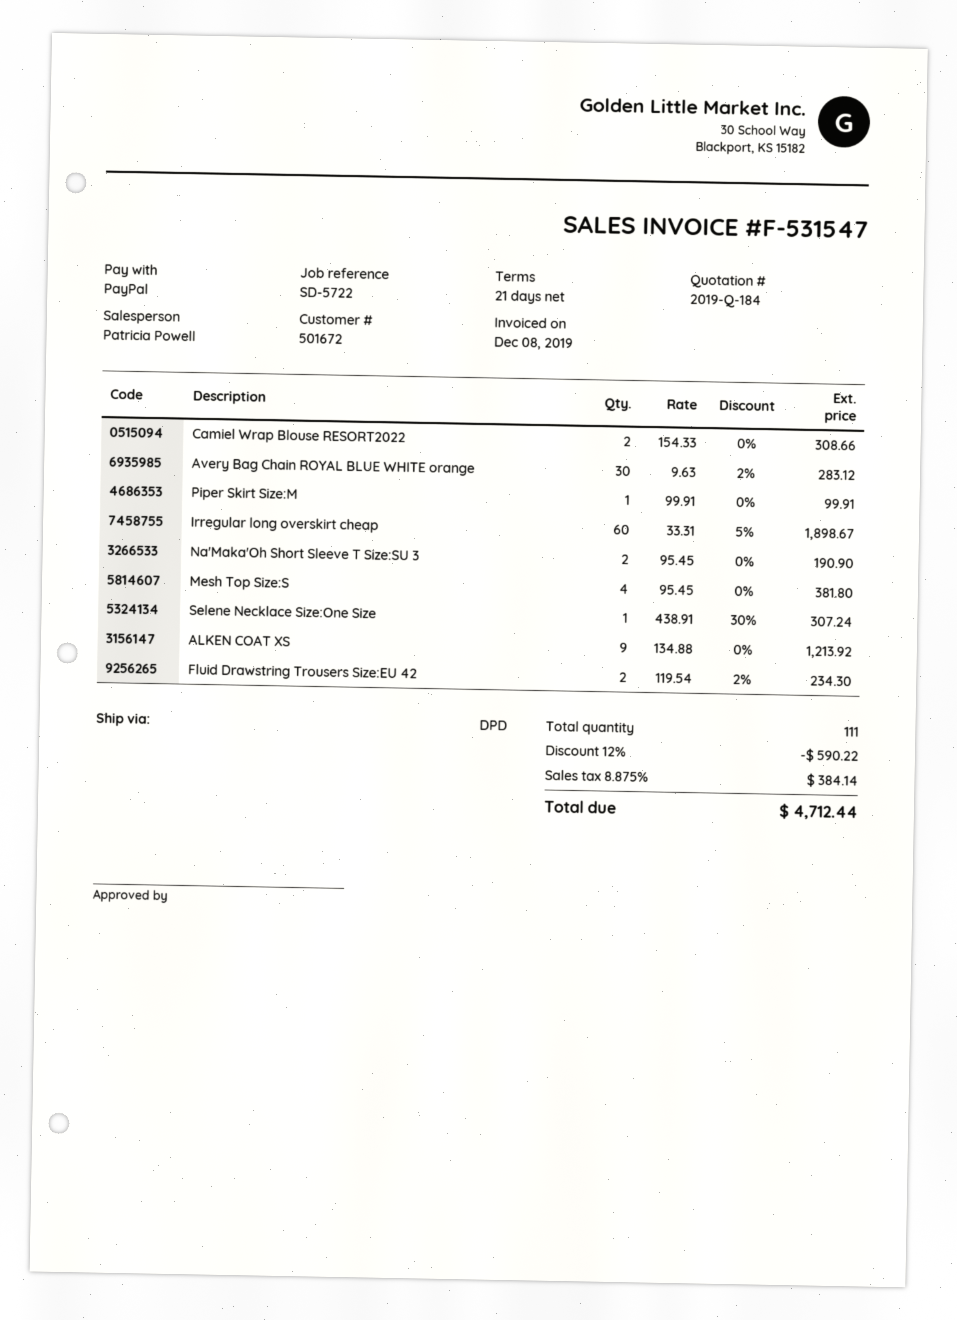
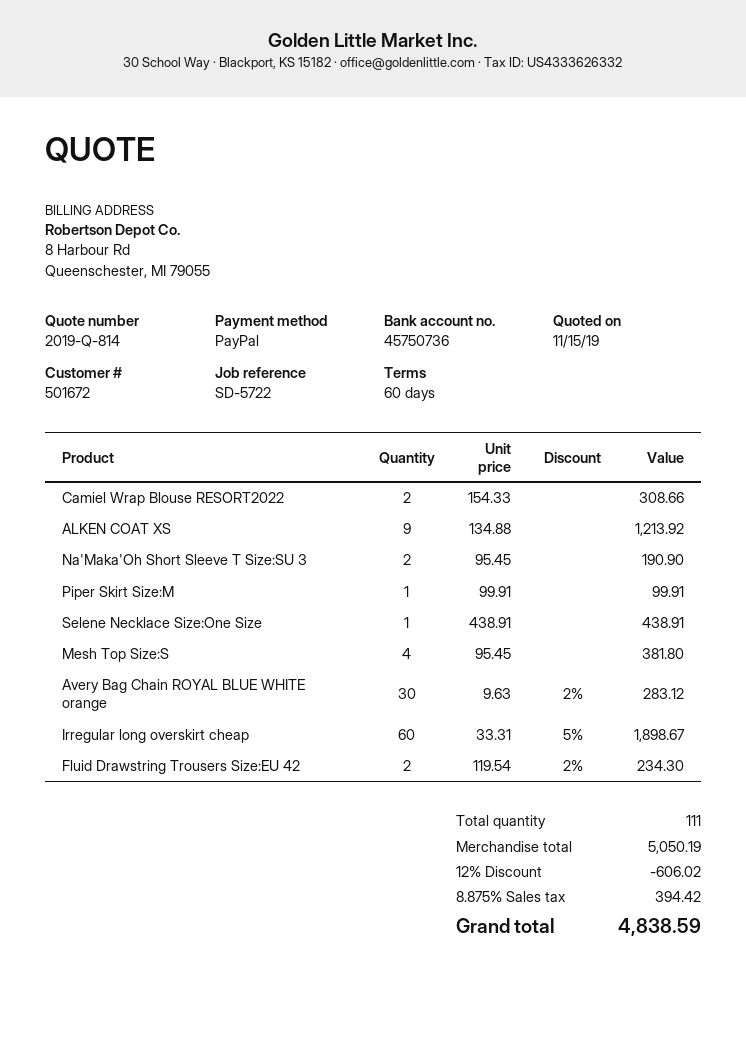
quote number: 2019-Q-184 -> 2019-Q-814
payment terms: 21 days -> 60 days
Selene Necklace Size:One Size: 1 x 438.91 - 30% = 307.24 -> 1 x 438.91 = 438.91
discount: 12% = 590.22 -> 12% = 606.02
tax: 8.875% = 384.14 -> 8.875% = 394.42
total: 4712.44 -> 4838.59

